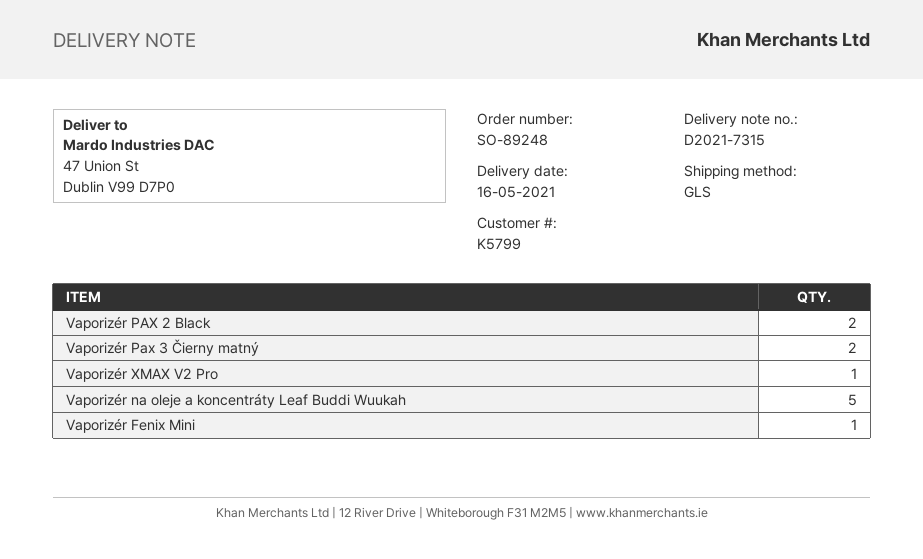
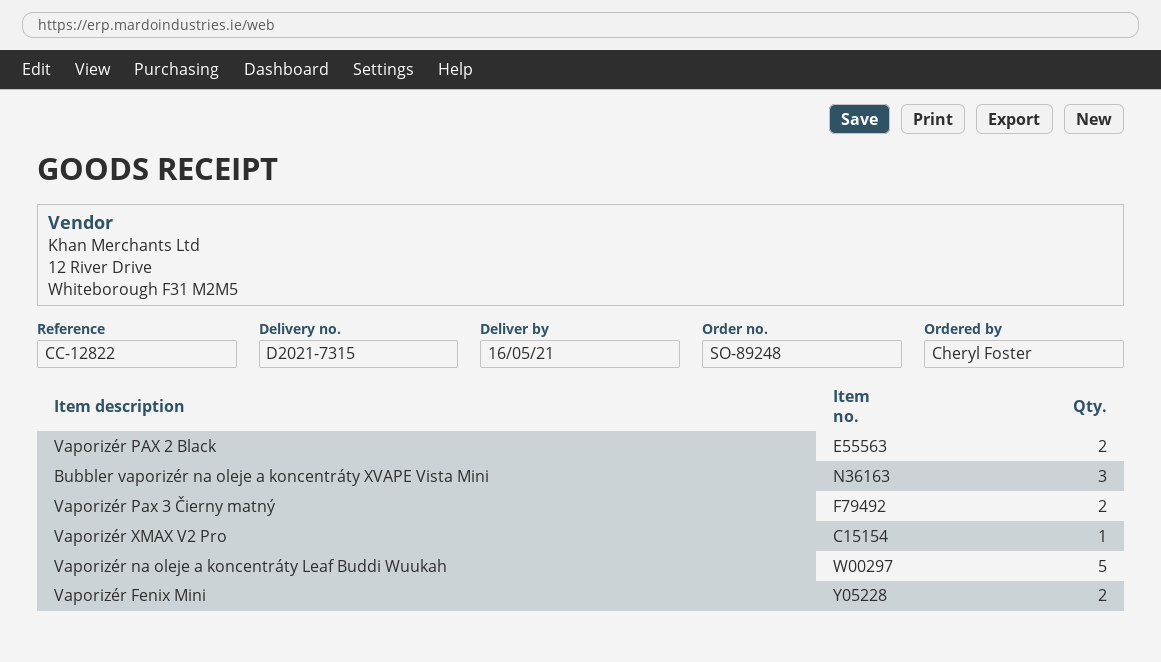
Vaporizér Fenix Mini: 1 -> 2
Bubbler vaporizér na oleje a koncentráty XVAPE Vista Mini: none -> 3

